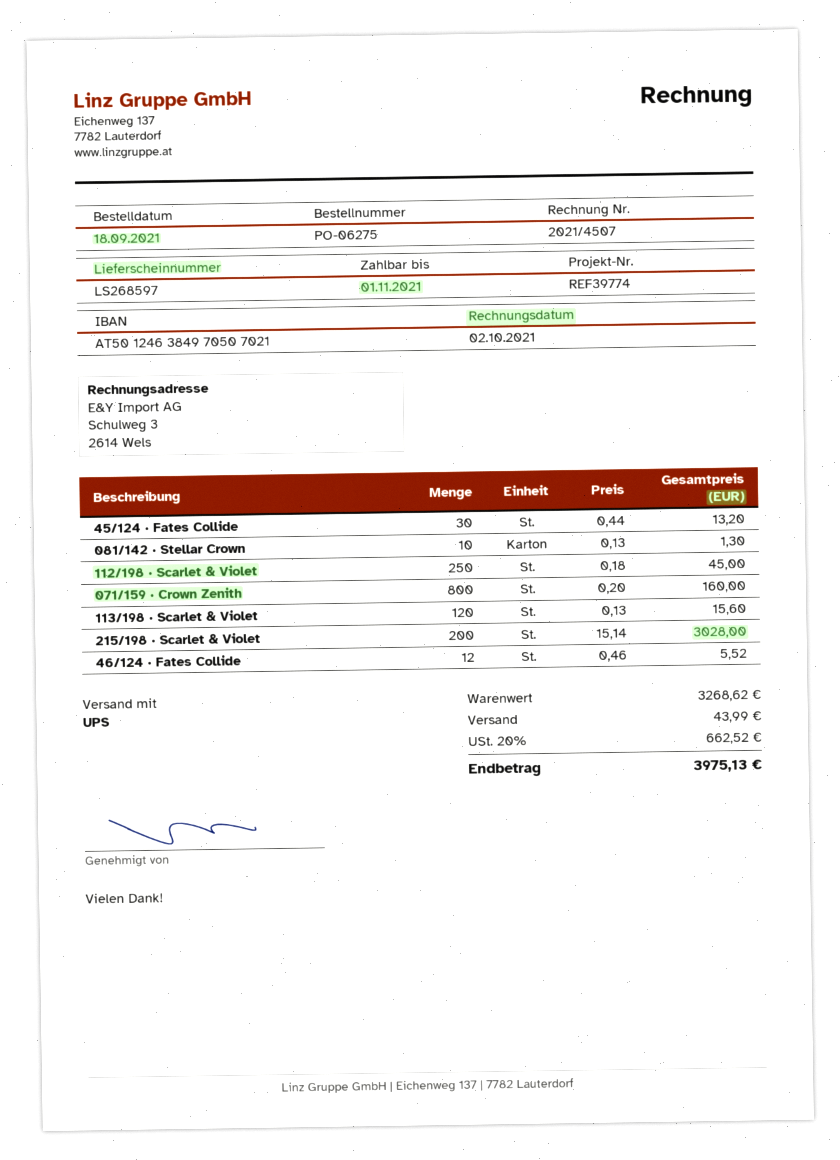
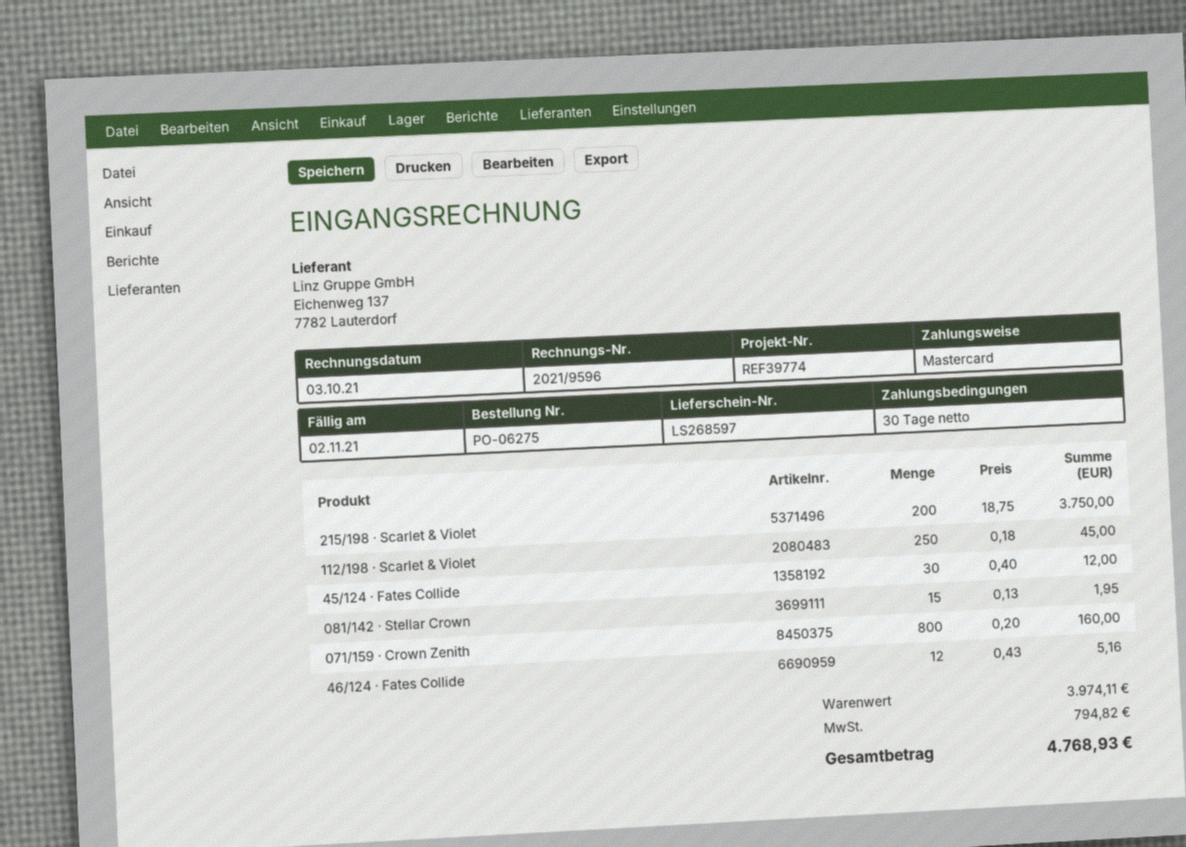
invoice number: 2021/4507 -> 2021/9596
invoice date: 2021-10-02 -> 2021-10-03
due date: 2021-11-01 -> 2021-11-02
45/124 · Fates Collide: 30 x 0.44 = 13.20 -> 30 x 0.40 = 12.00
081/142 · Stellar Crown: 10 x 0.13 = 1.30 -> 15 x 0.13 = 1.95
113/198 · Scarlet & Violet: 120 x 0.13 = 15.60 -> none
215/198 · Scarlet & Violet: 200 x 15.14 = 3028.00 -> 200 x 18.75 = 3750.00
46/124 · Fates Collide: 12 x 0.46 = 5.52 -> 12 x 0.43 = 5.16
subtotal: 3268.62 -> 3974.11
shipping: 43.99 -> none
tax: 662.52 -> 794.82
total: 3975.13 -> 4768.93

